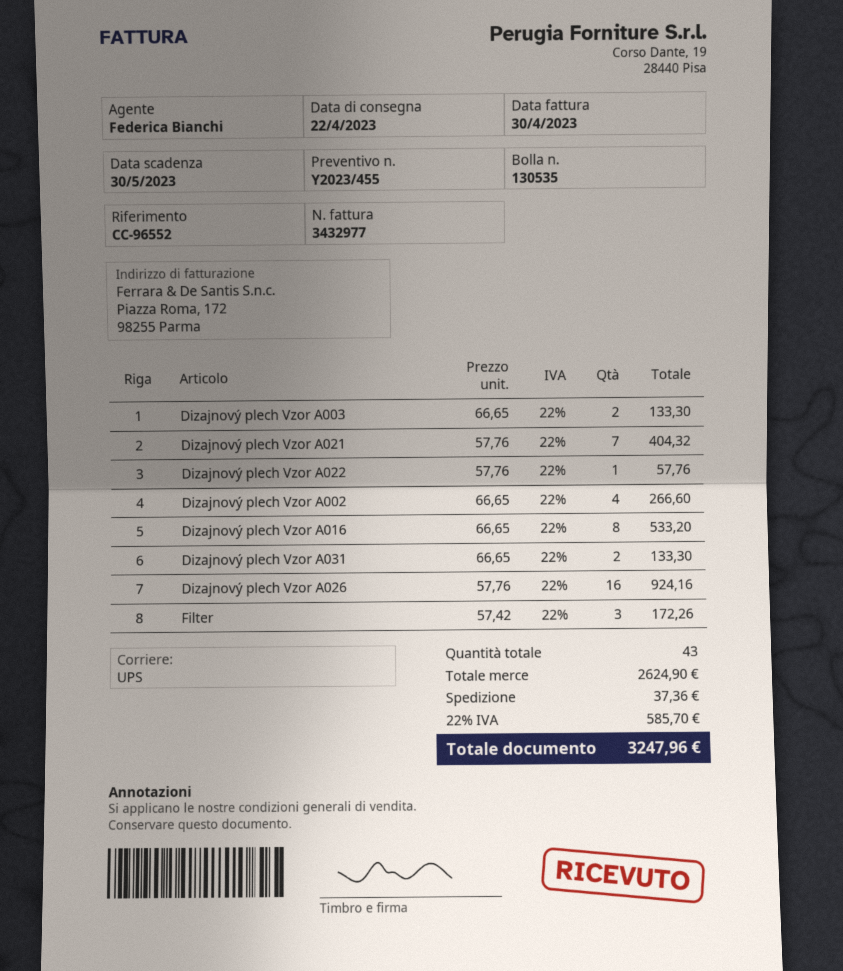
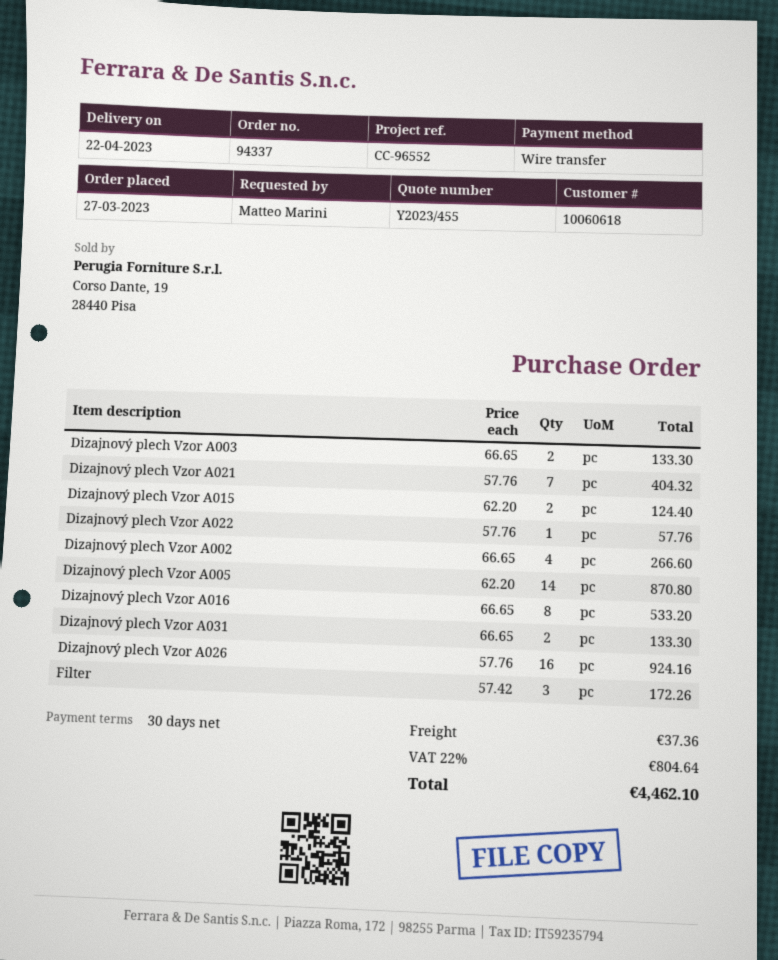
Dizajnový plech Vzor A015: none -> 2 x 62.20 = 124.40
Dizajnový plech Vzor A005: none -> 14 x 62.20 = 870.80
tax: 22% = 585.70 -> 22% = 804.64
total: 3247.96 -> 4462.10

